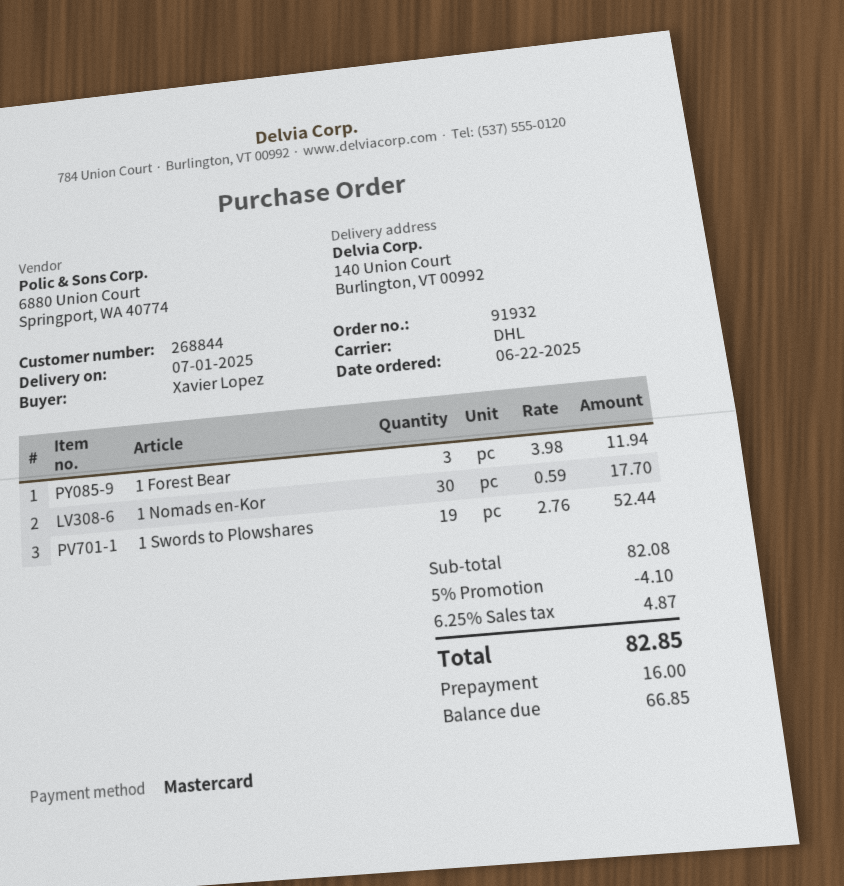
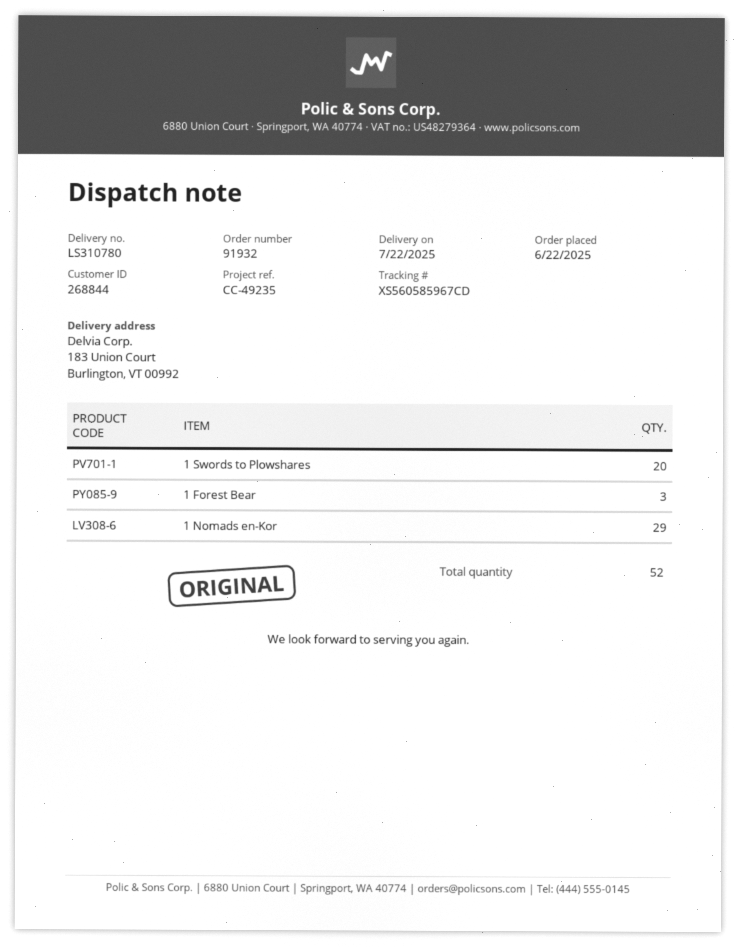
delivery date: 2025-07-01 -> 2025-07-22
ship to: 140 Union Court, Burlington, VT 00992 -> 183 Union Court, Burlington, VT 00992
1 Nomads en-Kor: 30 -> 29
1 Swords to Plowshares: 19 -> 20

